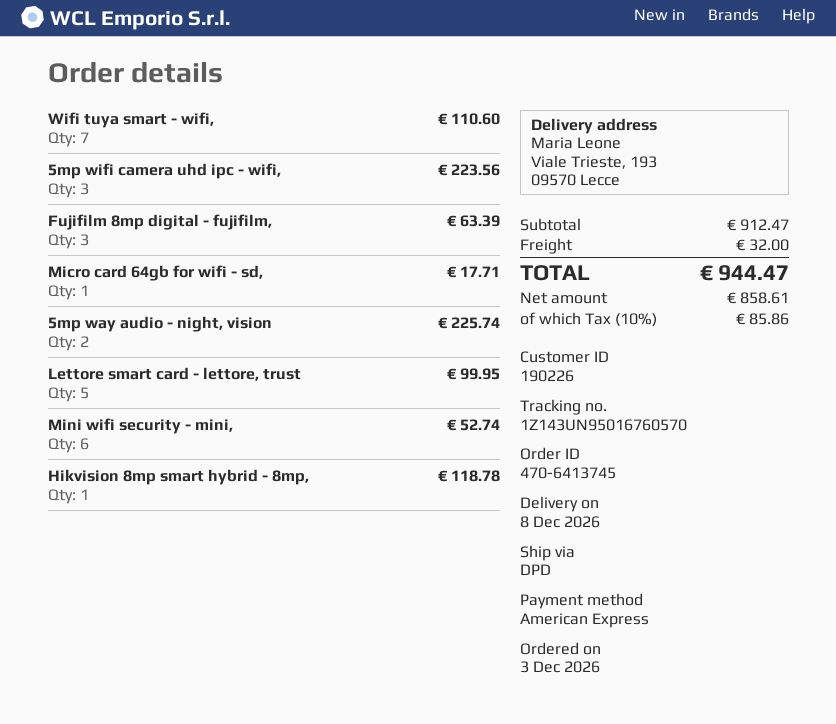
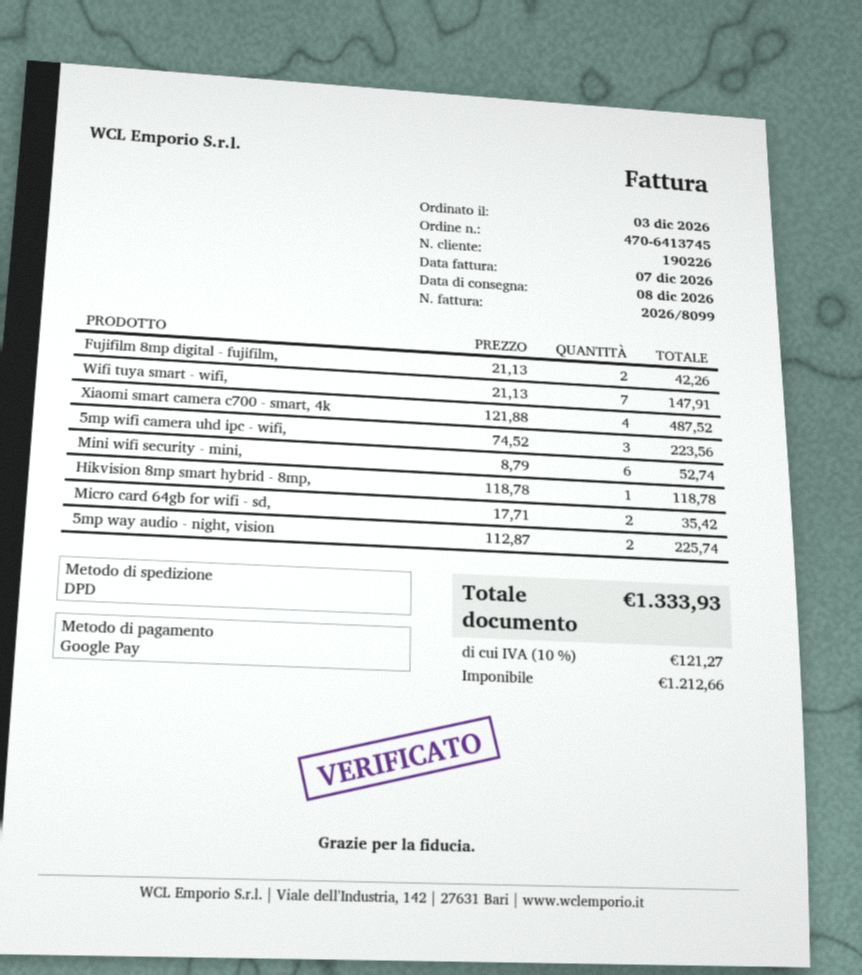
payment method: American Express -> Google Pay
Wifi tuya smart - wifi,: 7 for 110.60 -> 7 for 147.91
Fujifilm 8mp digital - fujifilm,: 3 for 63.39 -> 2 for 42.26
Micro card 64gb for wifi - sd,: 1 for 17.71 -> 2 for 35.42
Lettore smart card - lettore, trust: 5 for 99.95 -> none
Xiaomi smart camera c700 - smart, 4k: none -> 4 for 487.52
shipping: 32.00 -> none
net: 858.61 -> 1212.66
tax: 10% = 85.86 -> 10% = 121.27
total: 944.47 -> 1333.93

